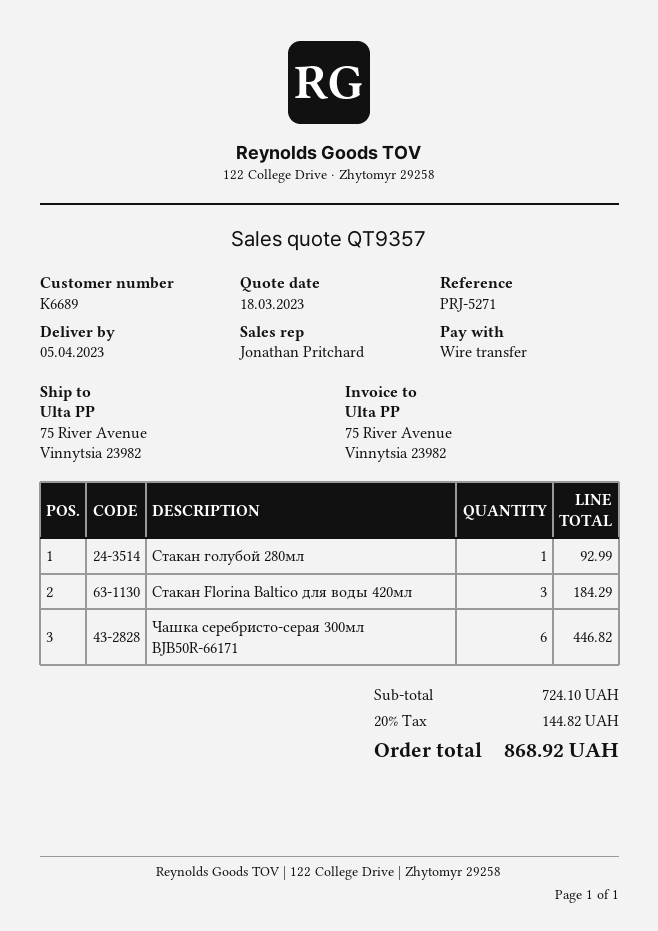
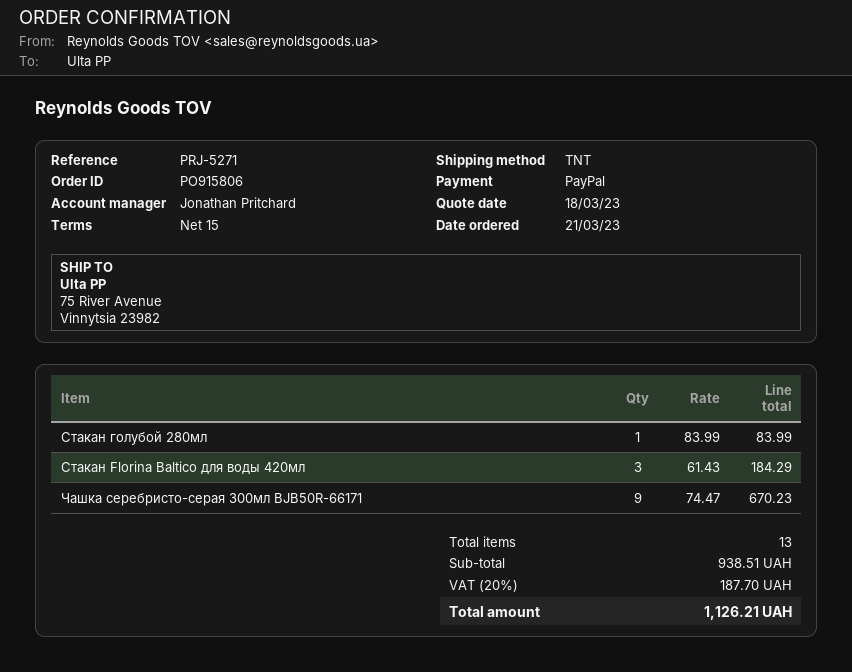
payment method: bank transfer -> PayPal
Стакан голубой 280мл: 1 for 92.99 -> 1 for 83.99
Чашка серебристо-серая 300мл BJB50R-66171: 6 for 446.82 -> 9 for 670.23
subtotal: 724.10 -> 938.51
tax: 20% = 144.82 -> 20% = 187.70
total: 868.92 -> 1126.21

